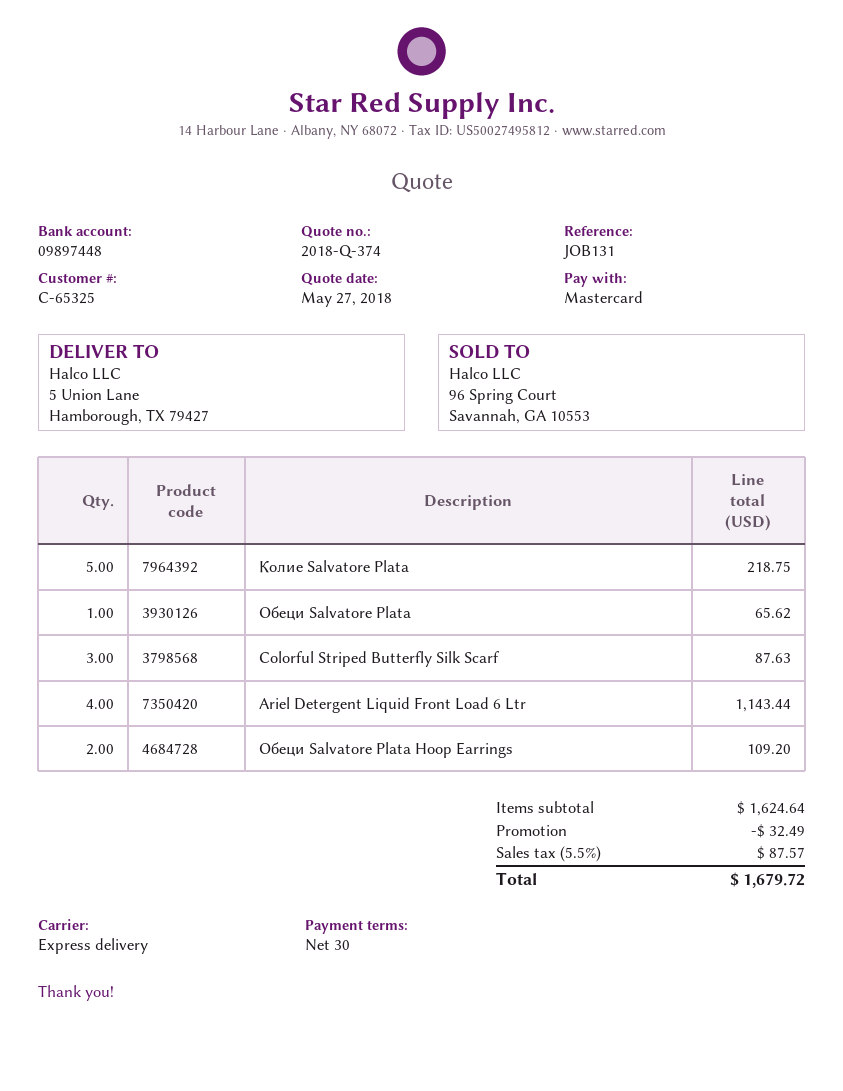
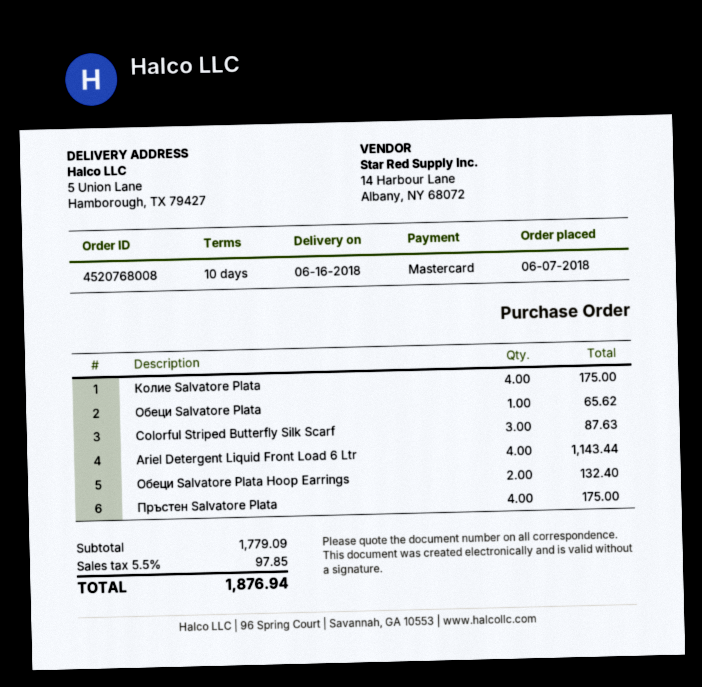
payment terms: 30 days -> 10 days
Колие Salvatore Plata: 5 for 218.75 -> 4 for 175.00
Обеци Salvatore Plata Hoop Earrings: 2 for 109.20 -> 2 for 132.40
Пръстен Salvatore Plata: none -> 4 for 175.00
subtotal: 1624.64 -> 1779.09
discount: 32.49 -> none
tax: 5.5% = 87.57 -> 5.5% = 97.85
total: 1679.72 -> 1876.94

